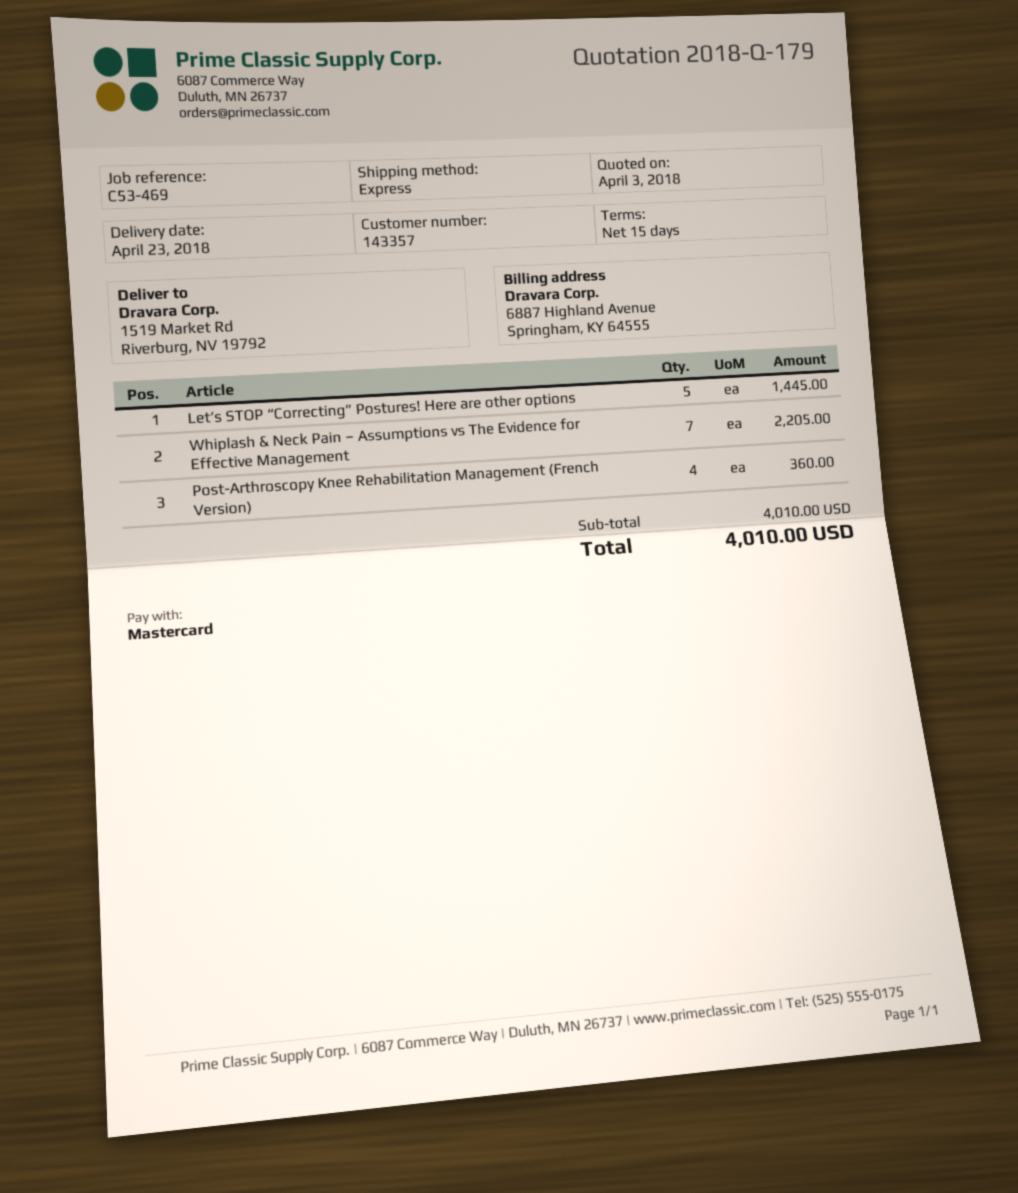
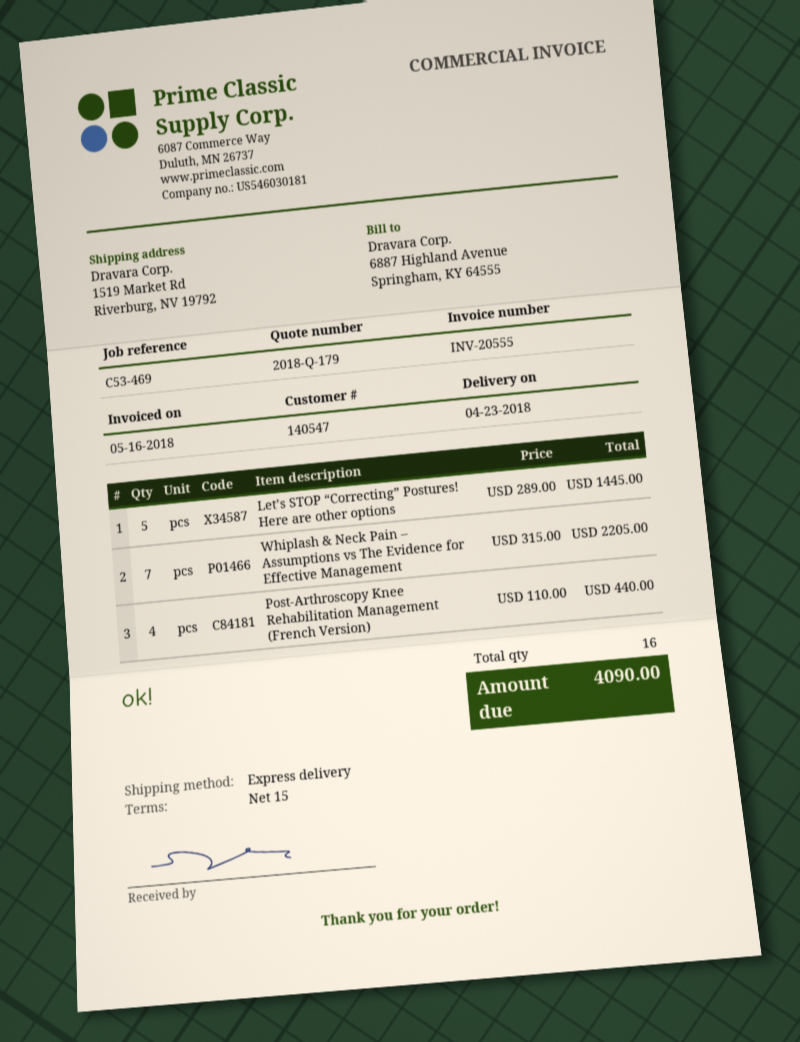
customer number: 143357 -> 140547
Post-Arthroscopy Knee Rehabilitation Management (French Version): 4 for 360.00 -> 4 for 440.00
total: 4010.00 -> 4090.00

